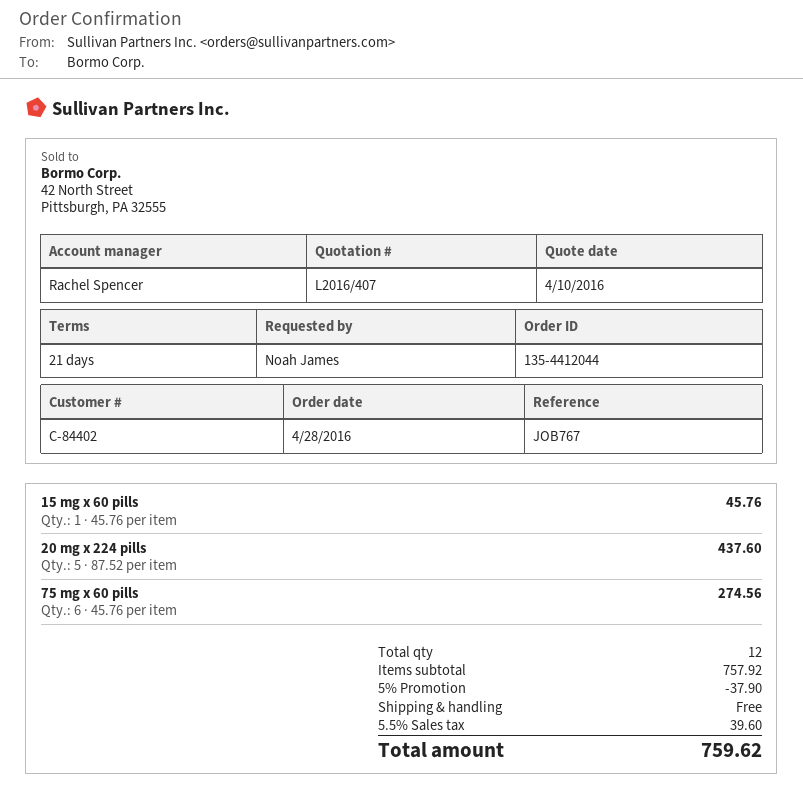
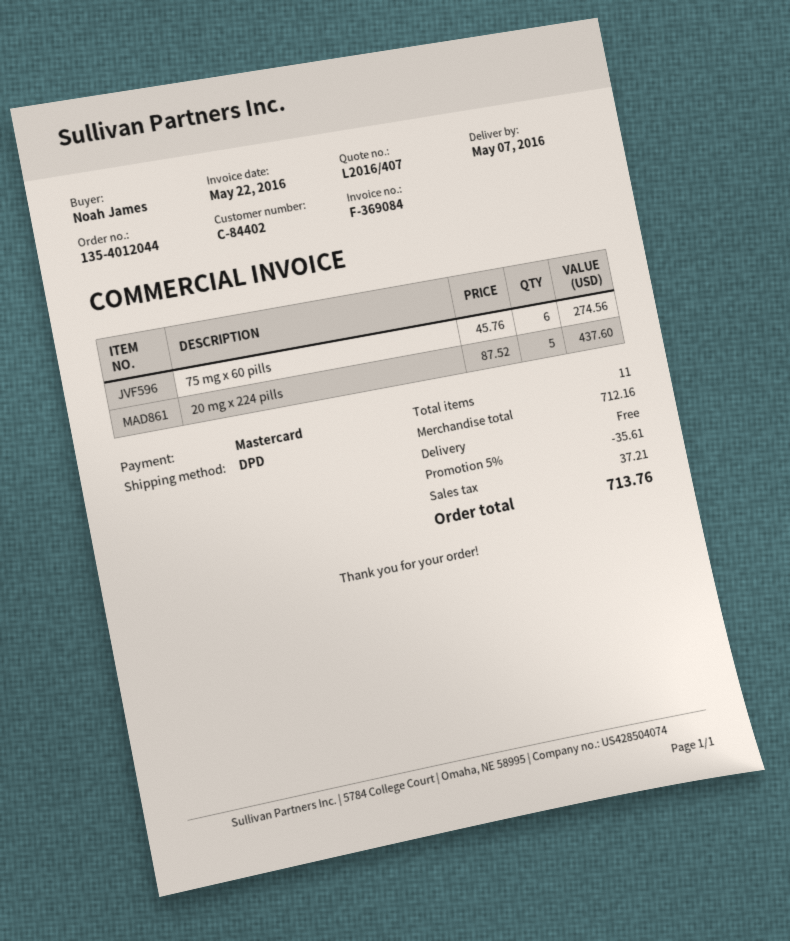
order number: 135-4412044 -> 135-4012044
15 mg x 60 pills: 1 x 45.76 = 45.76 -> none
total quantity: 12 -> 11
subtotal: 757.92 -> 712.16
discount: 5% = 37.90 -> 5% = 35.61
tax: 39.60 -> 37.21
total: 759.62 -> 713.76

